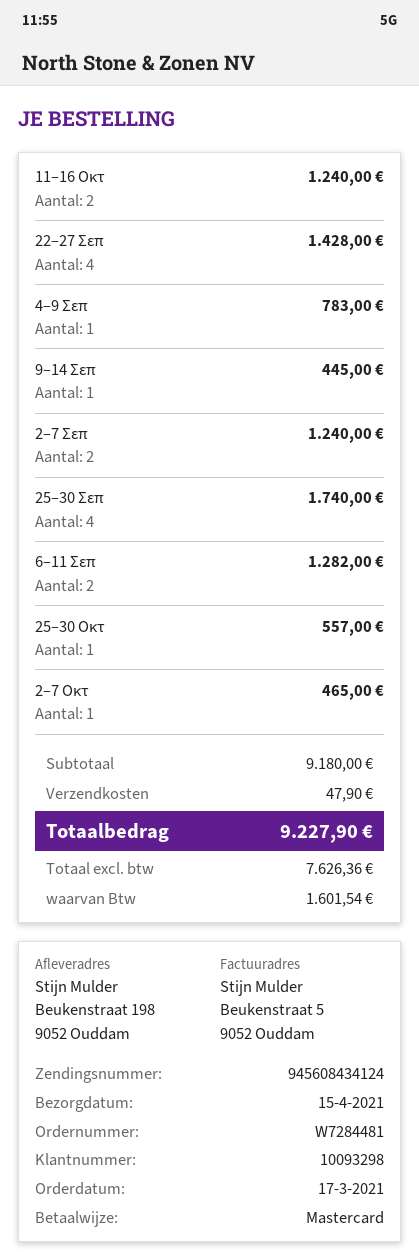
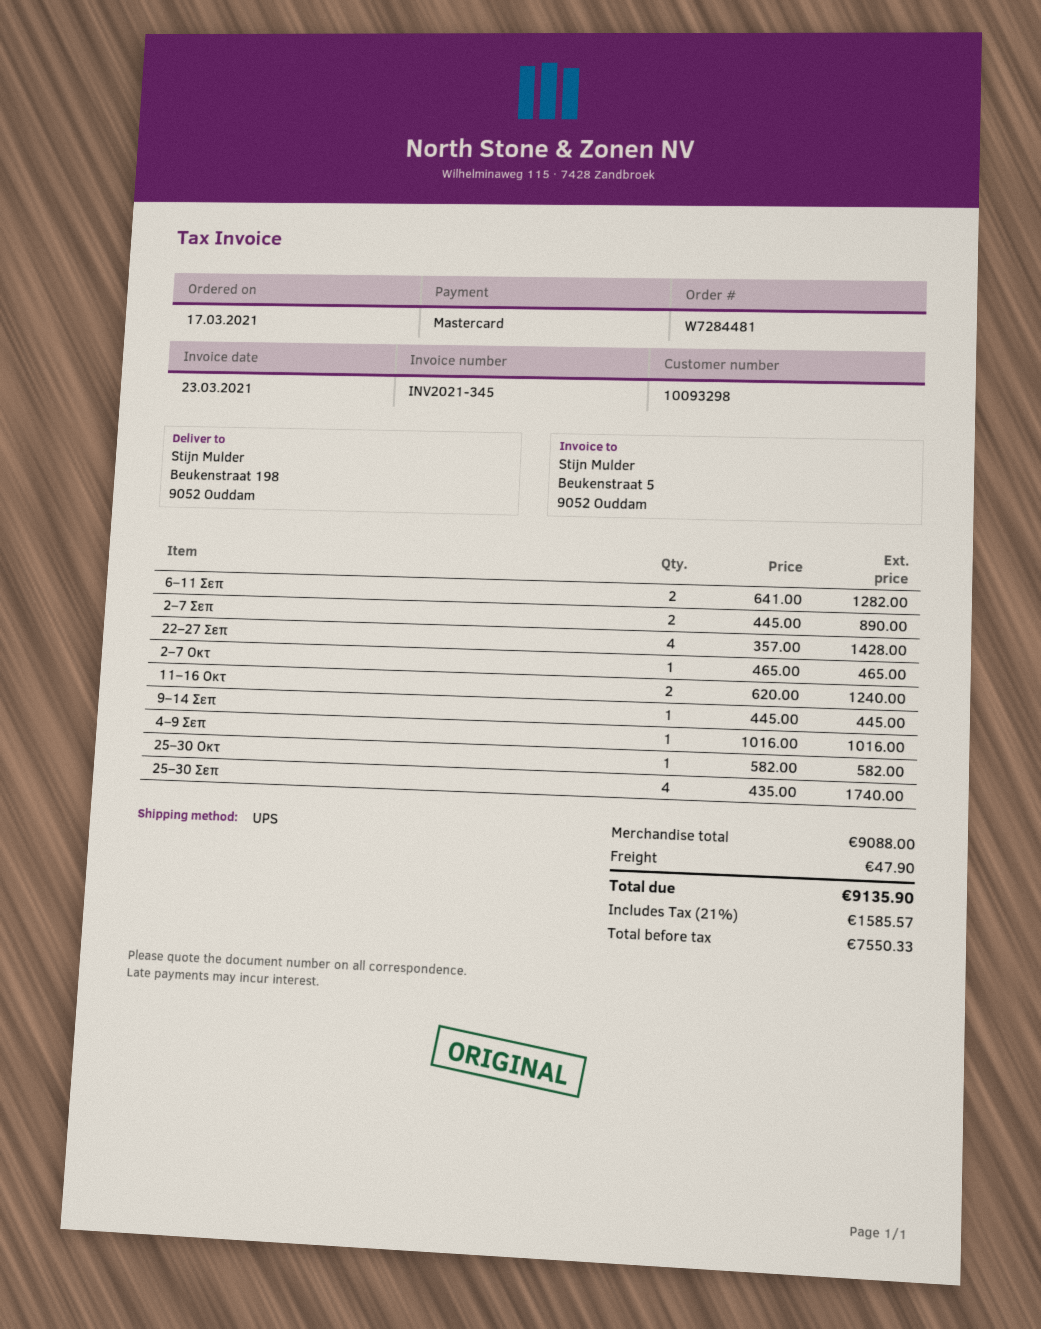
4–9 Σεπ: 1 for 783.00 -> 1 for 1016.00
2–7 Σεπ: 2 for 1240.00 -> 2 for 890.00
25–30 Οκτ: 1 for 557.00 -> 1 for 582.00
subtotal: 9180.00 -> 9088.00
net: 7626.36 -> 7550.33
tax: 1601.54 -> 1585.57
total: 9227.90 -> 9135.90

